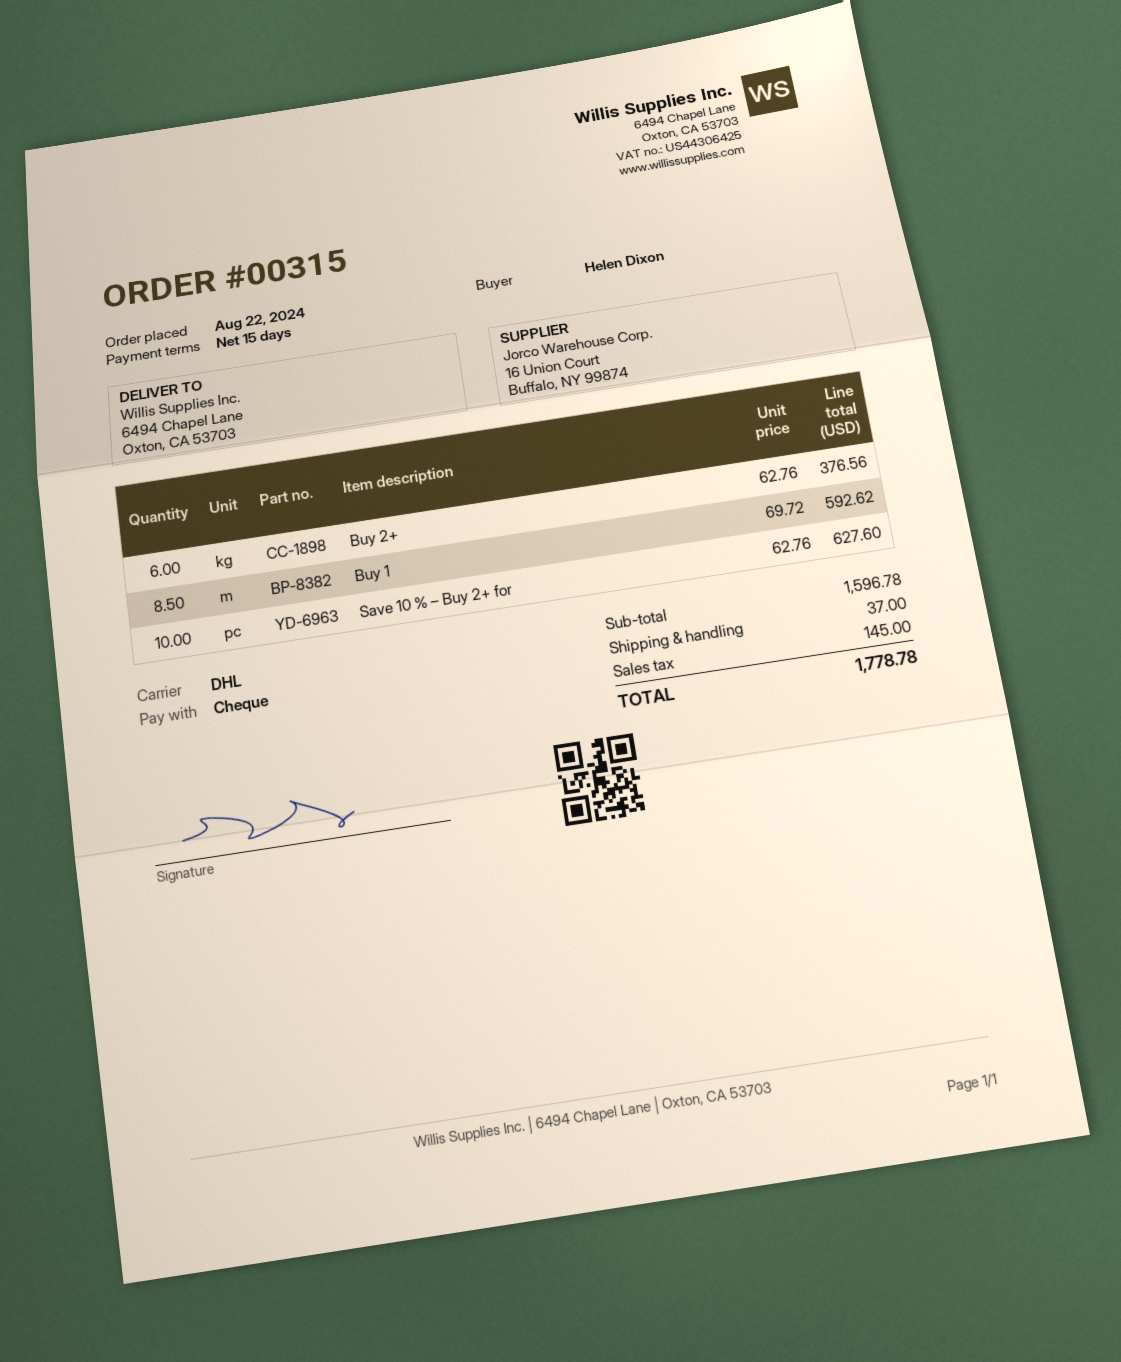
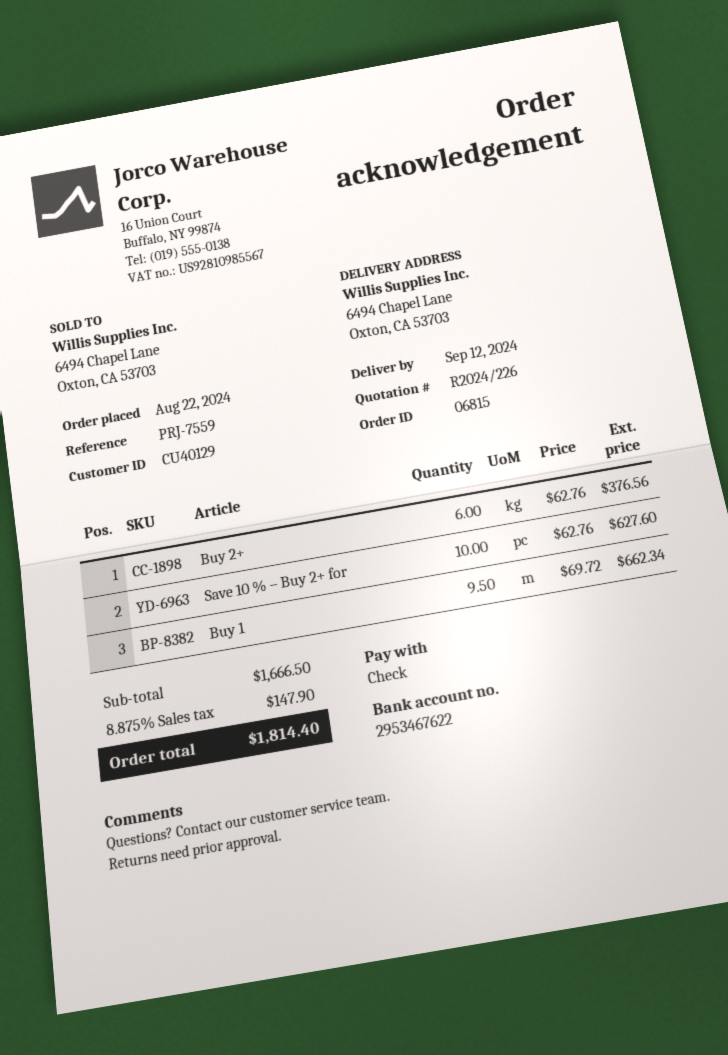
order number: 00315 -> 06815
Buy 1: 8.5 x 69.72 = 592.62 -> 9.5 x 69.72 = 662.34
subtotal: 1596.78 -> 1666.50
shipping: 37.00 -> none
tax: 145.00 -> 147.90
total: 1778.78 -> 1814.40

